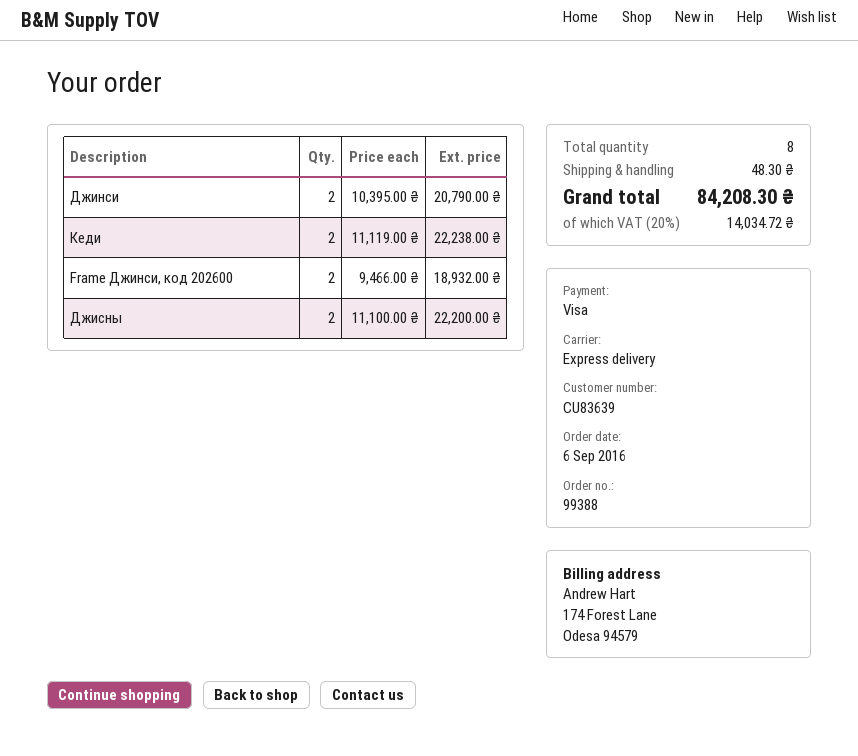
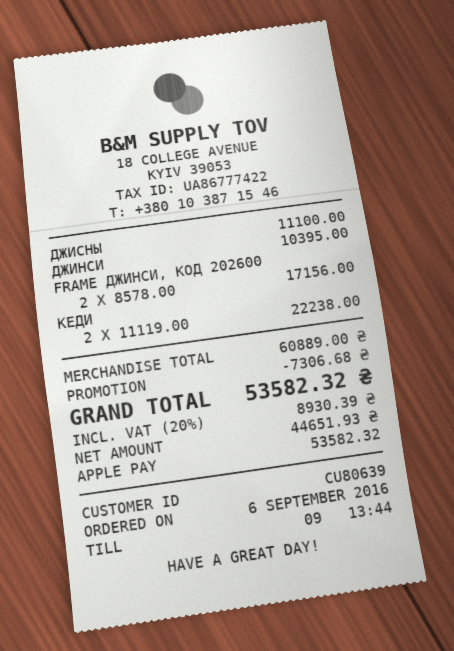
customer number: CU83639 -> CU80639
payment method: Visa -> Apple Pay
Джинси: 2 x 10395.00 = 20790.00 -> 1 x 10395.00 = 10395.00
Frame Джинси, код 202600: 2 x 9466.00 = 18932.00 -> 2 x 8578.00 = 17156.00
Джисны: 2 x 11100.00 = 22200.00 -> 1 x 11100.00 = 11100.00
discount: none -> 7306.68
shipping: 48.30 -> none
tax: 20% = 14034.72 -> 20% = 8930.39
total: 84208.30 -> 53582.32

